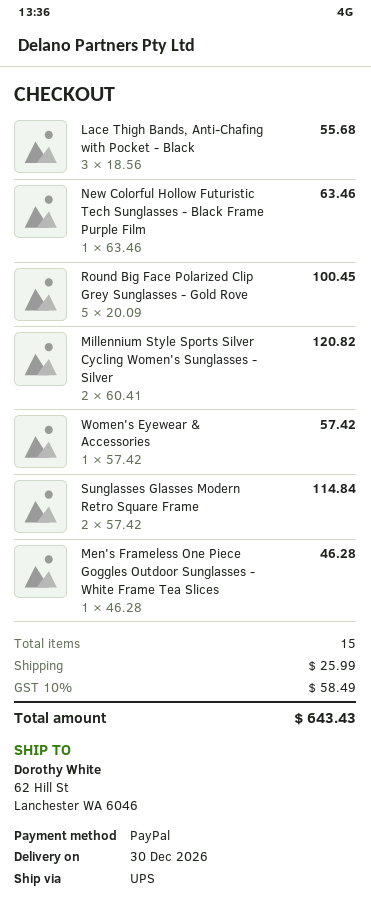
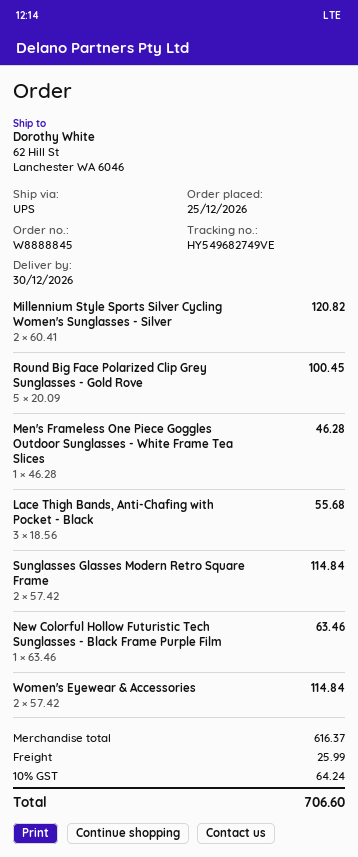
Women's Eyewear & Accessories: 1 x 57.42 = 57.42 -> 2 x 57.42 = 114.84
tax: 10% = 58.49 -> 10% = 64.24
total: 643.43 -> 706.60

